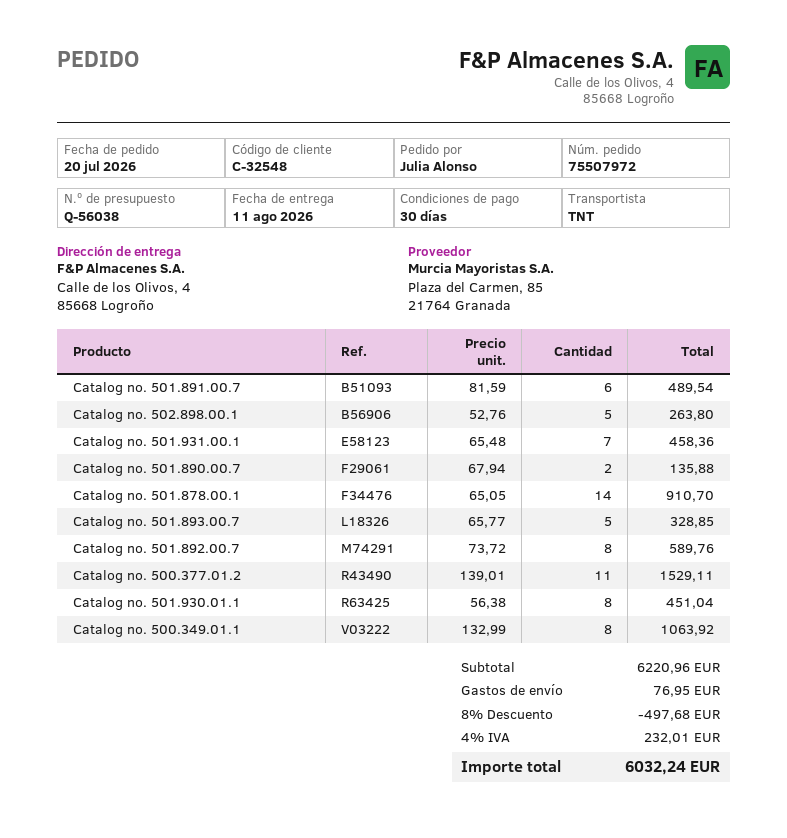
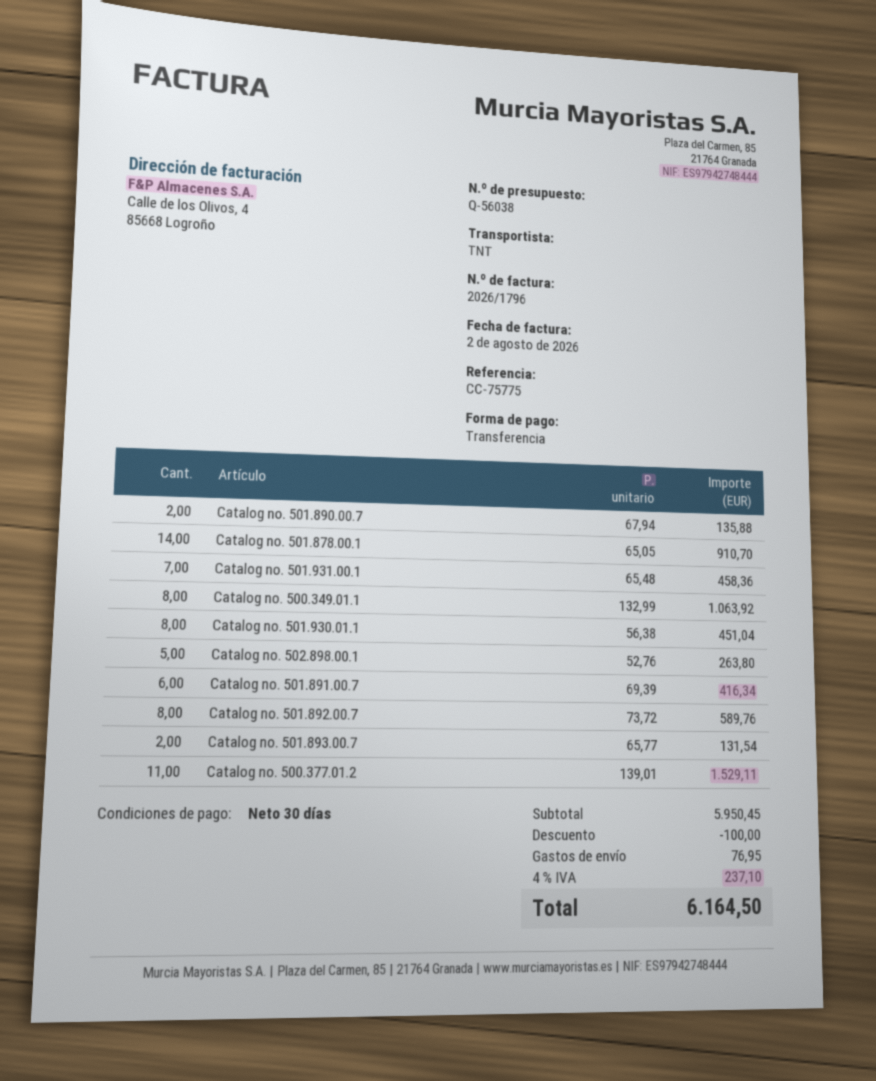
Catalog no. 501.891.00.7: 6 x 81.59 = 489.54 -> 6 x 69.39 = 416.34
Catalog no. 501.893.00.7: 5 x 65.77 = 328.85 -> 2 x 65.77 = 131.54
subtotal: 6220.96 -> 5950.45
discount: 497.68 -> 100.00
tax: 4% = 232.01 -> 4% = 237.10
total: 6032.24 -> 6164.50

